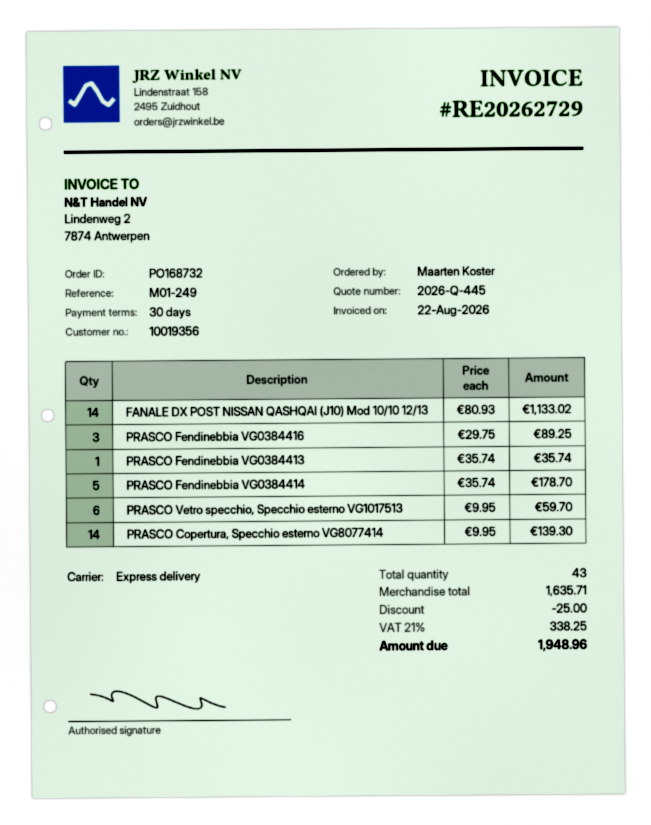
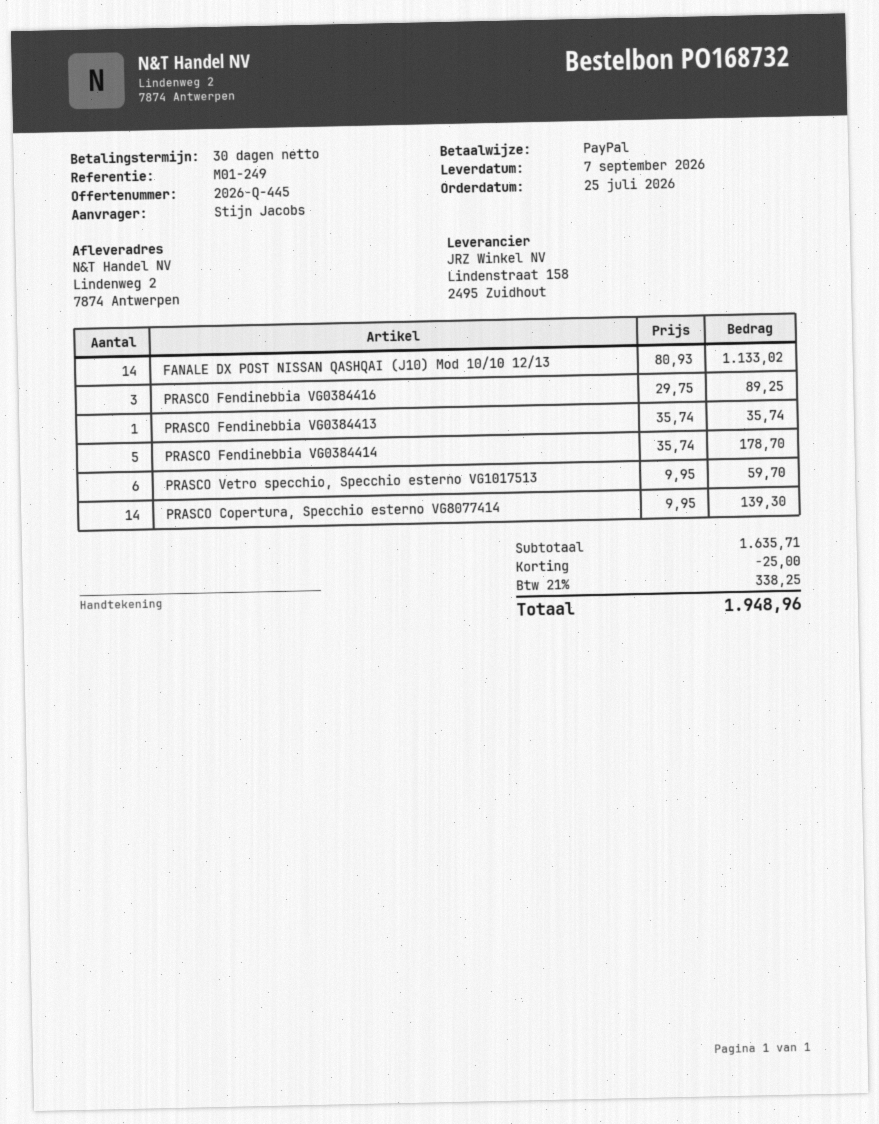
ordered by: Maarten Koster -> Stijn Jacobs

